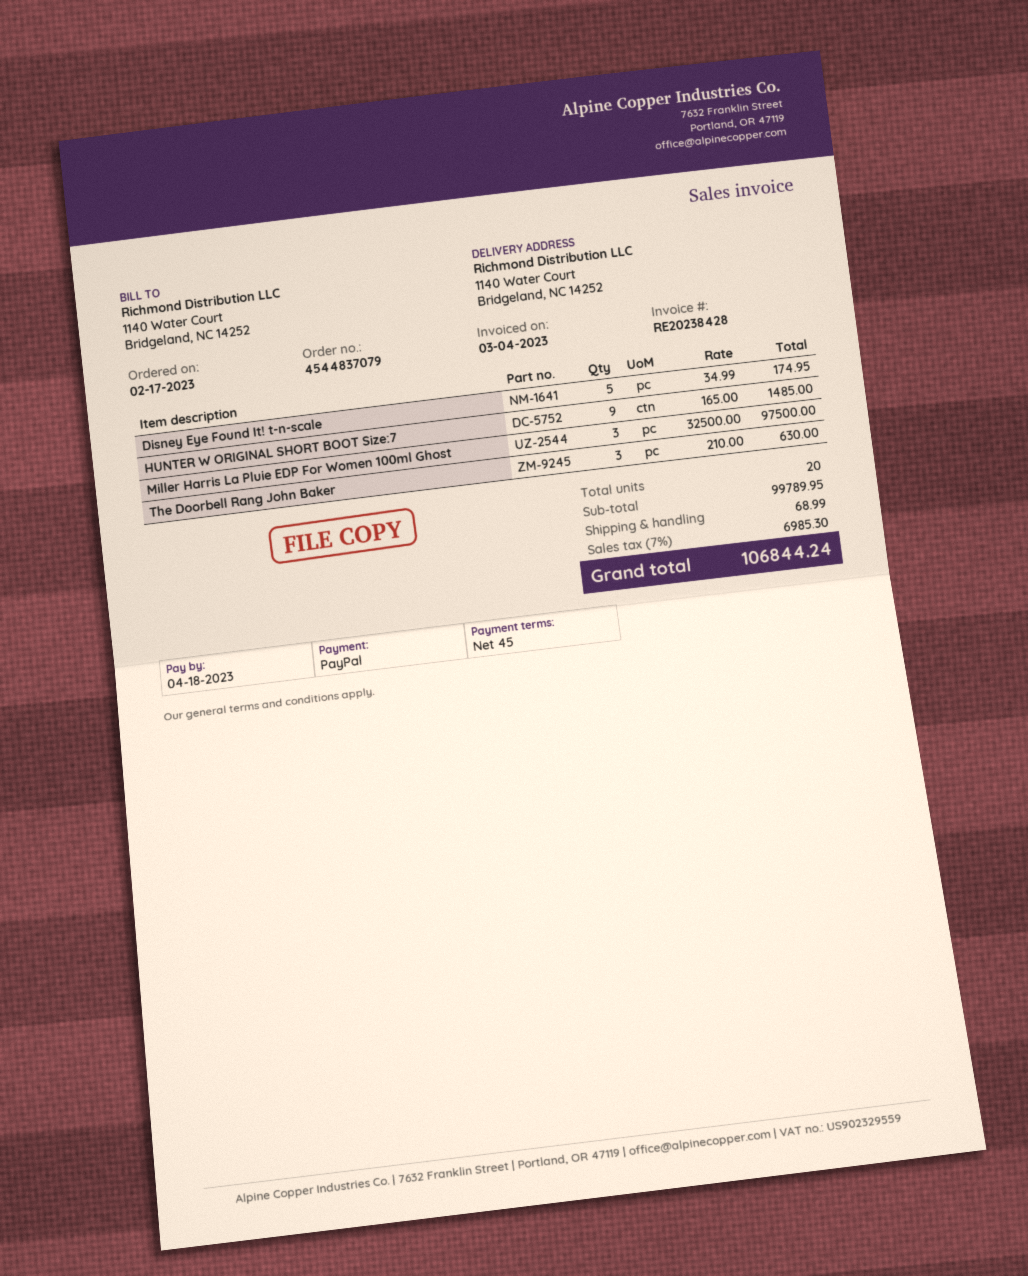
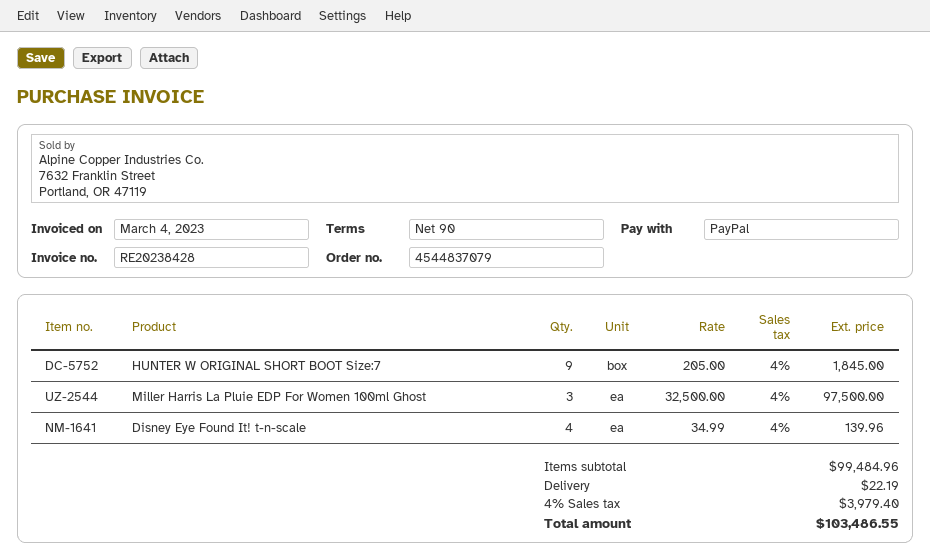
payment terms: 45 days -> 90 days
Disney Eye Found It! t-n-scale: 5 x 34.99 = 174.95 -> 4 x 34.99 = 139.96
HUNTER W ORIGINAL SHORT BOOT Size:7: 9 x 165.00 = 1485.00 -> 9 x 205.00 = 1845.00
The Doorbell Rang John Baker: 3 x 210.00 = 630.00 -> none
subtotal: 99789.95 -> 99484.96
shipping: 68.99 -> 22.19
tax: 7% = 6985.30 -> 4% = 3979.40
total: 106844.24 -> 103486.55

